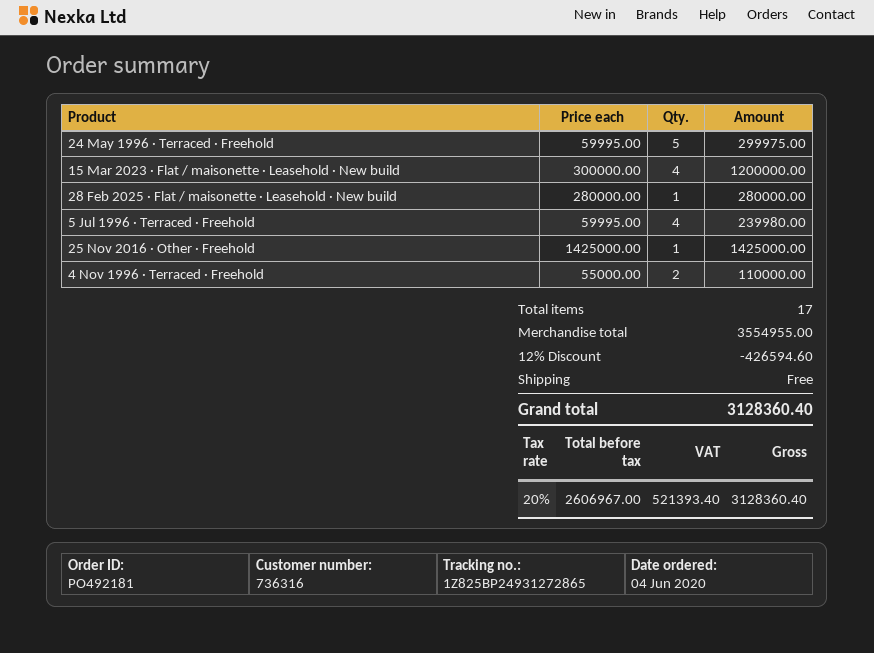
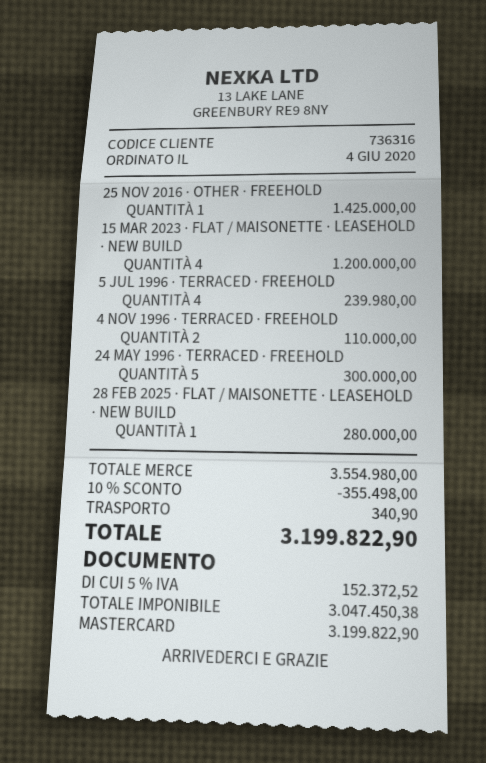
24 May 1996 · Terraced · Freehold: 5 for 299975.00 -> 5 for 300000.00
subtotal: 3554955.00 -> 3554980.00
discount: 12% = 426594.60 -> 10% = 355498.00
shipping: 0.00 -> 340.90
net: 2606967.00 -> 3047450.38
tax: 20% = 521393.40 -> 5% = 152372.52
total: 3128360.40 -> 3199822.90

